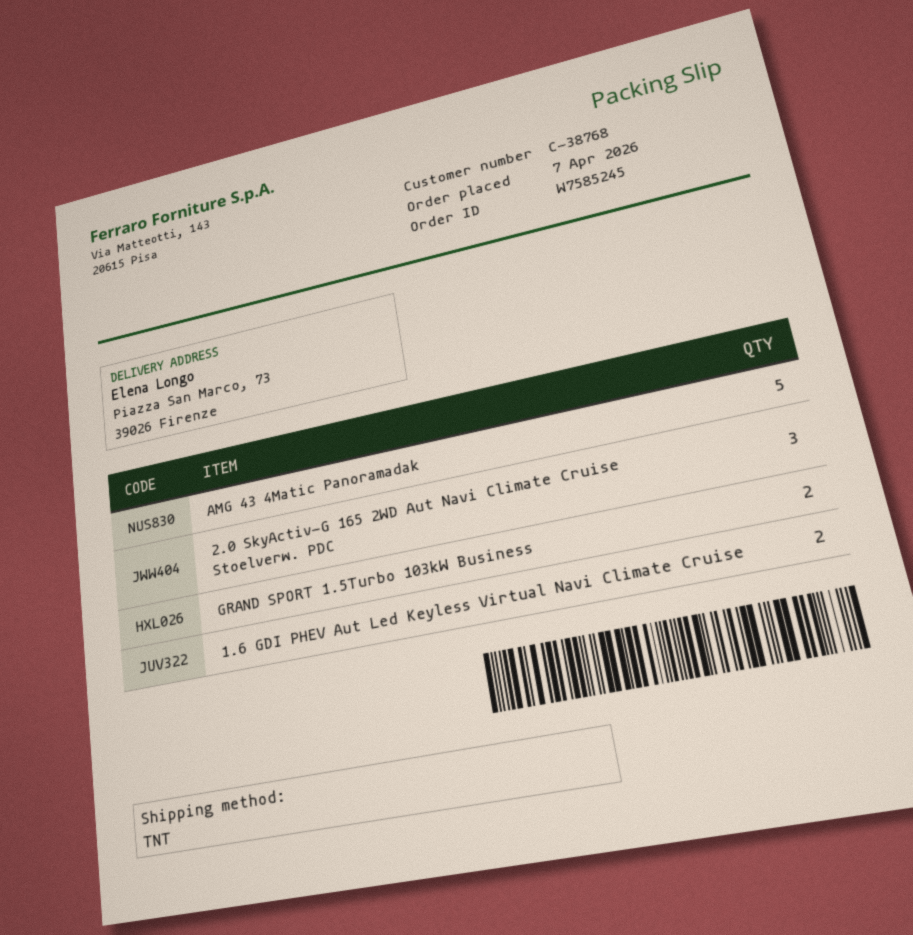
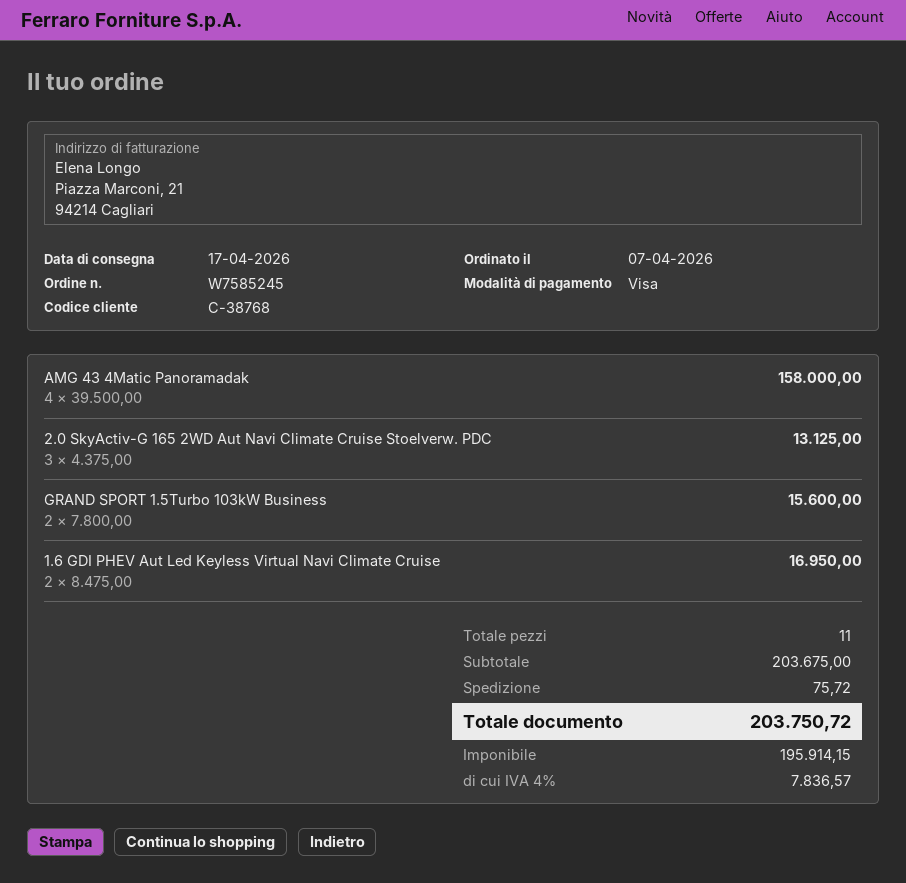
AMG 43 4Matic Panoramadak: 5 -> 4

